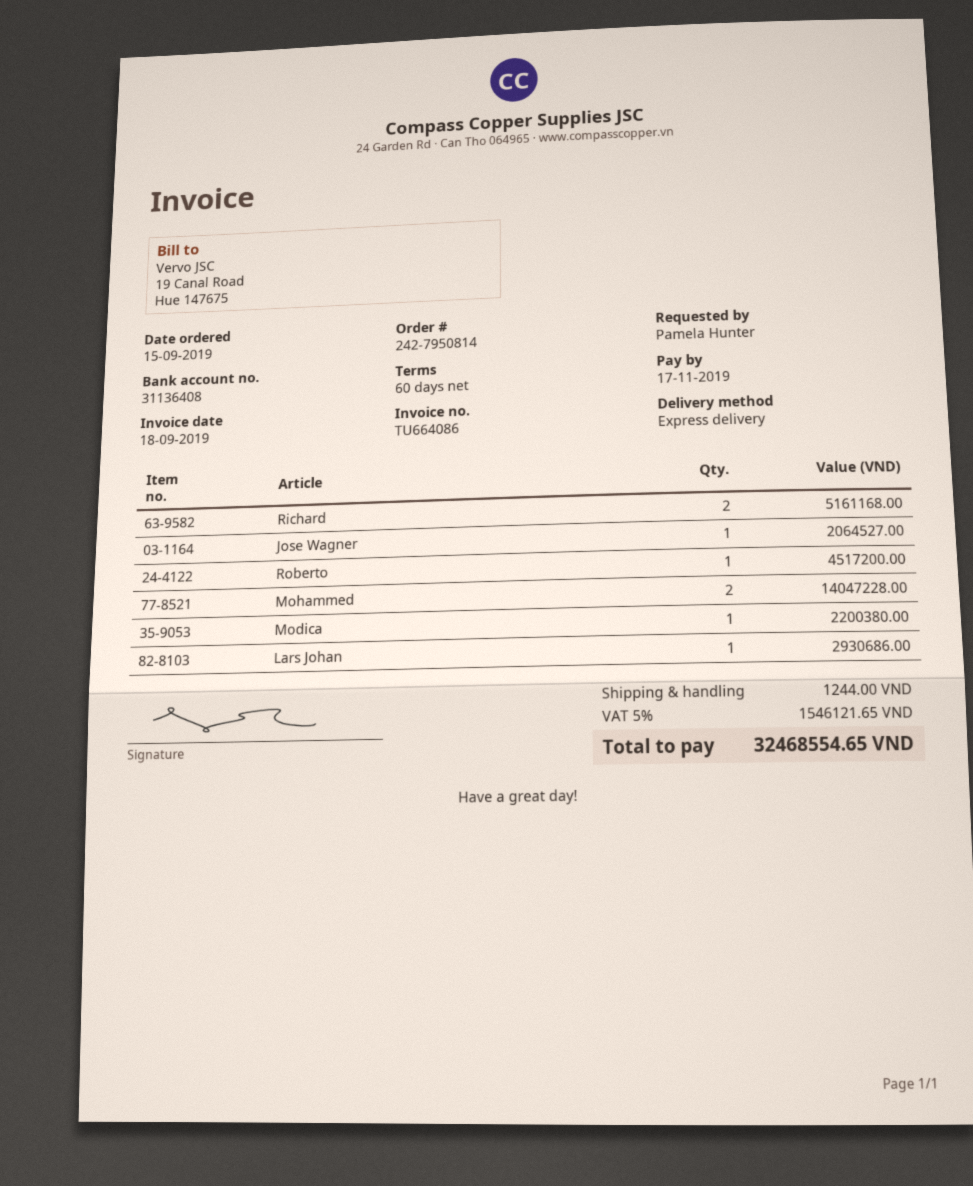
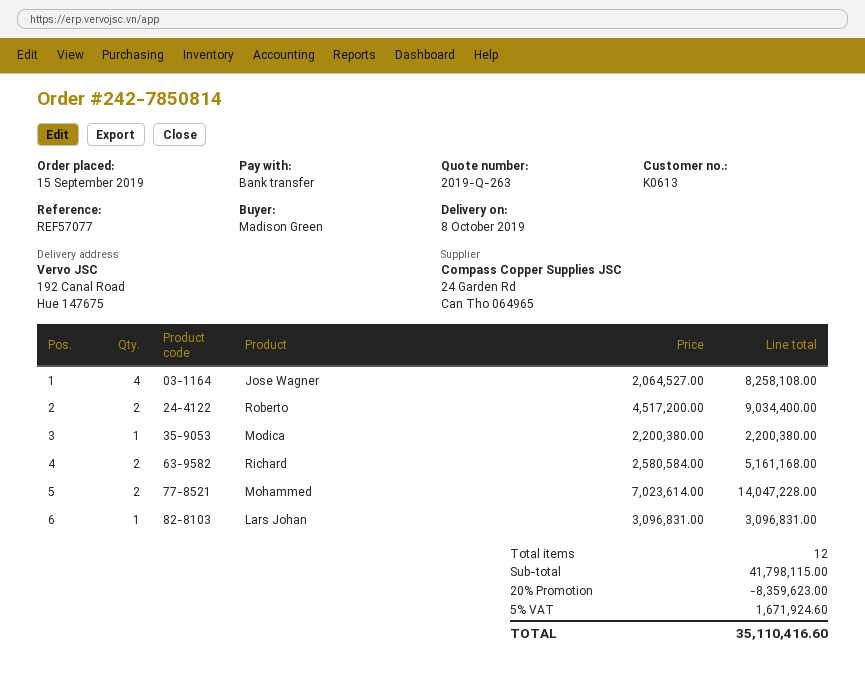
order number: 242-7950814 -> 242-7850814
ordered by: Pamela Hunter -> Madison Green
Jose Wagner: 1 for 2064527.00 -> 4 for 8258108.00
Roberto: 1 for 4517200.00 -> 2 for 9034400.00
Lars Johan: 1 for 2930686.00 -> 1 for 3096831.00
discount: none -> 20% = 8359623.00
shipping: 1244.00 -> none
tax: 5% = 1546121.65 -> 5% = 1671924.60
total: 32468554.65 -> 35110416.60

